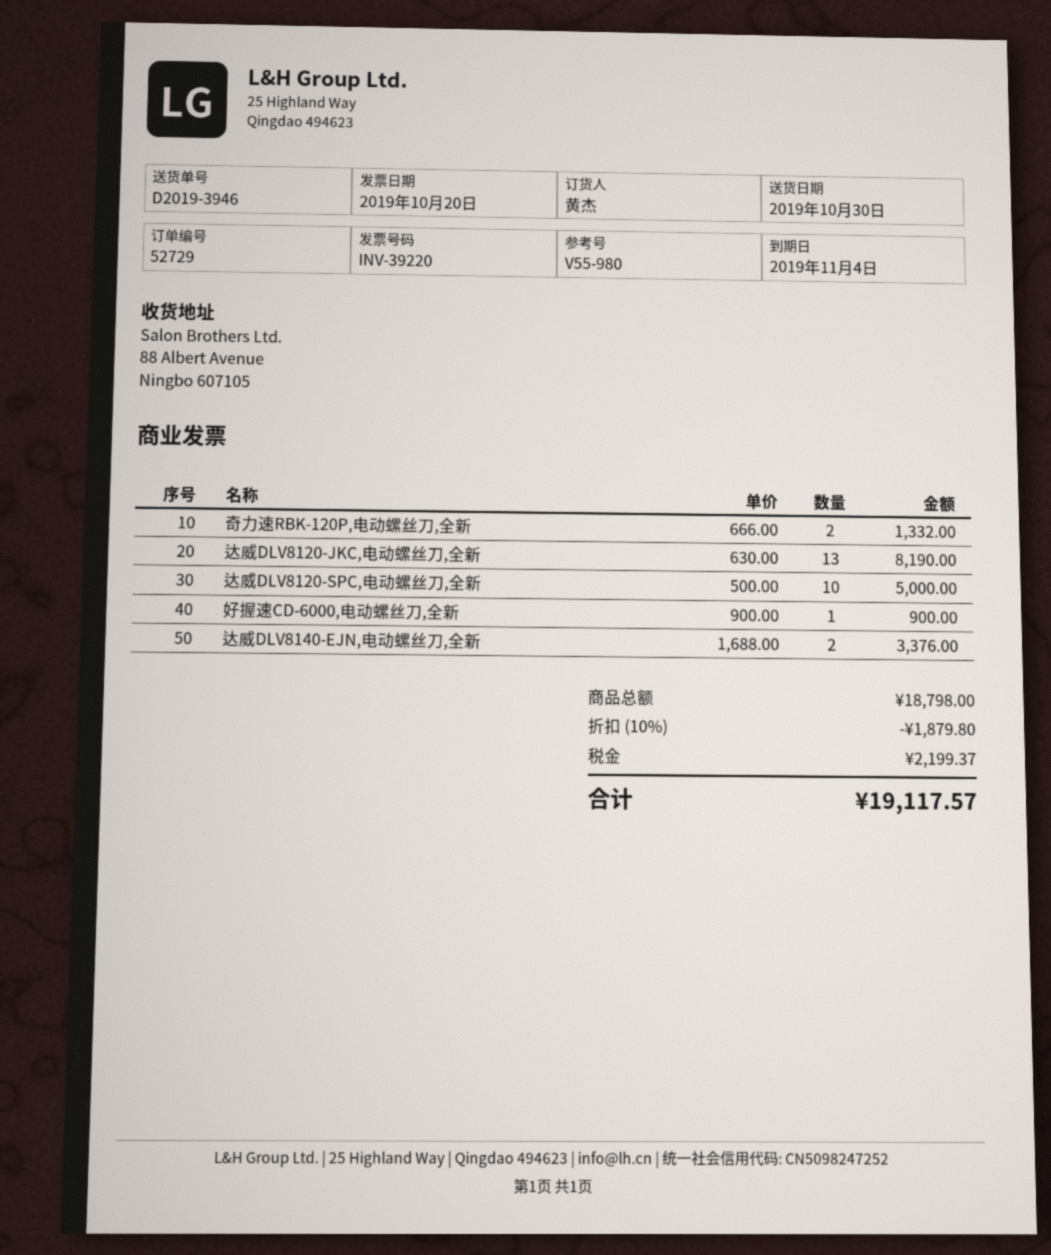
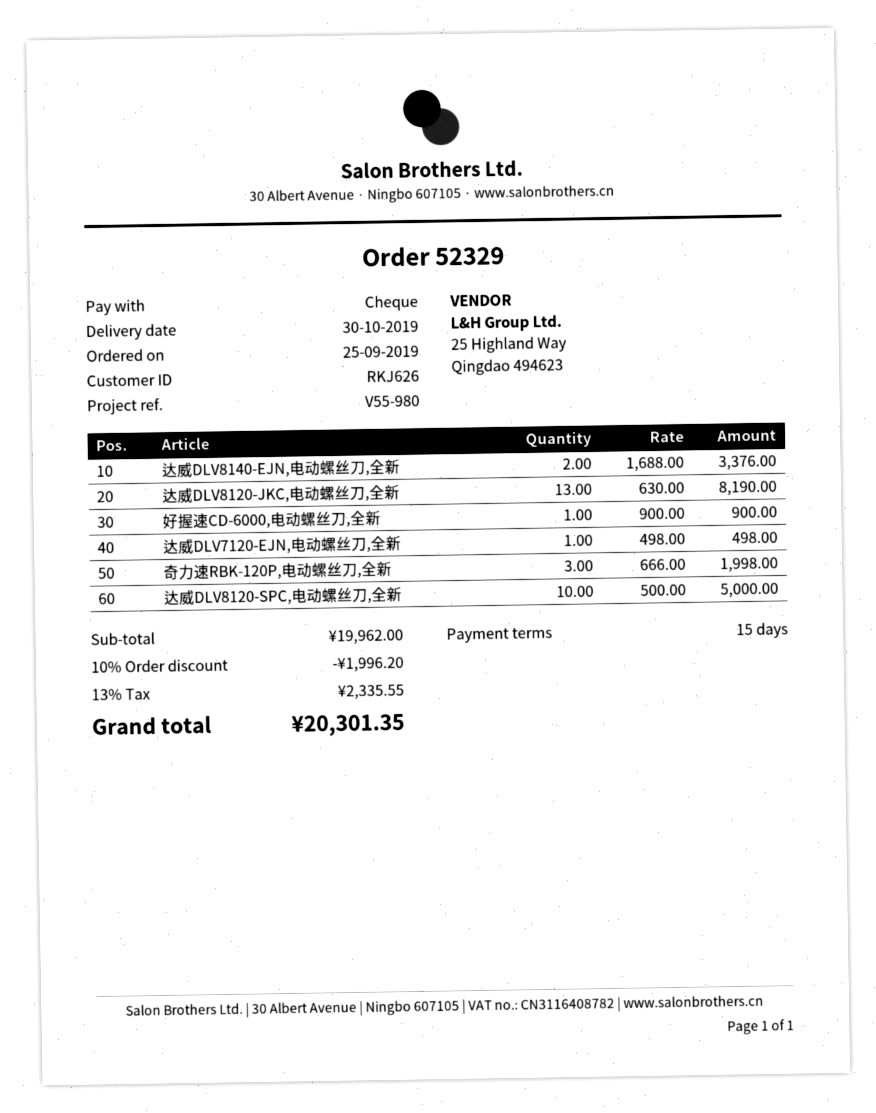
order number: 52729 -> 52329
奇力速RBK-120P,电动螺丝刀,全新: 2 x 666.00 = 1332.00 -> 3 x 666.00 = 1998.00
达威DLV7120-EJN,电动螺丝刀,全新: none -> 1 x 498.00 = 498.00
subtotal: 18798.00 -> 19962.00
discount: 10% = 1879.80 -> 10% = 1996.20
tax: 2199.37 -> 2335.55
total: 19117.57 -> 20301.35

